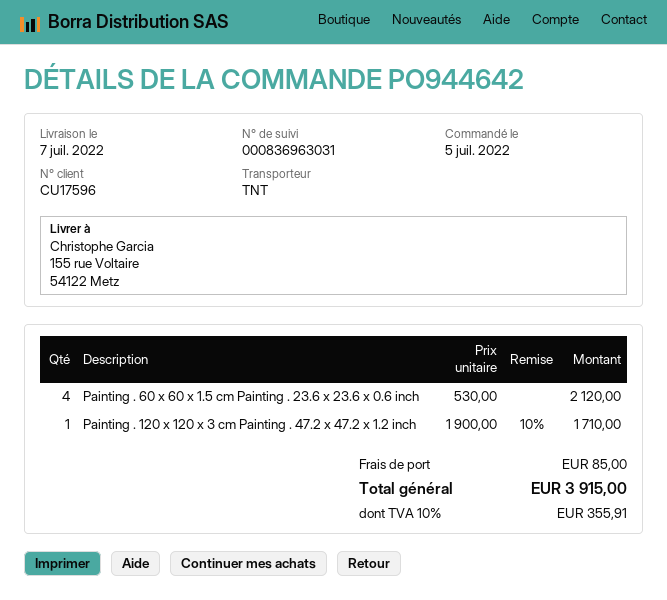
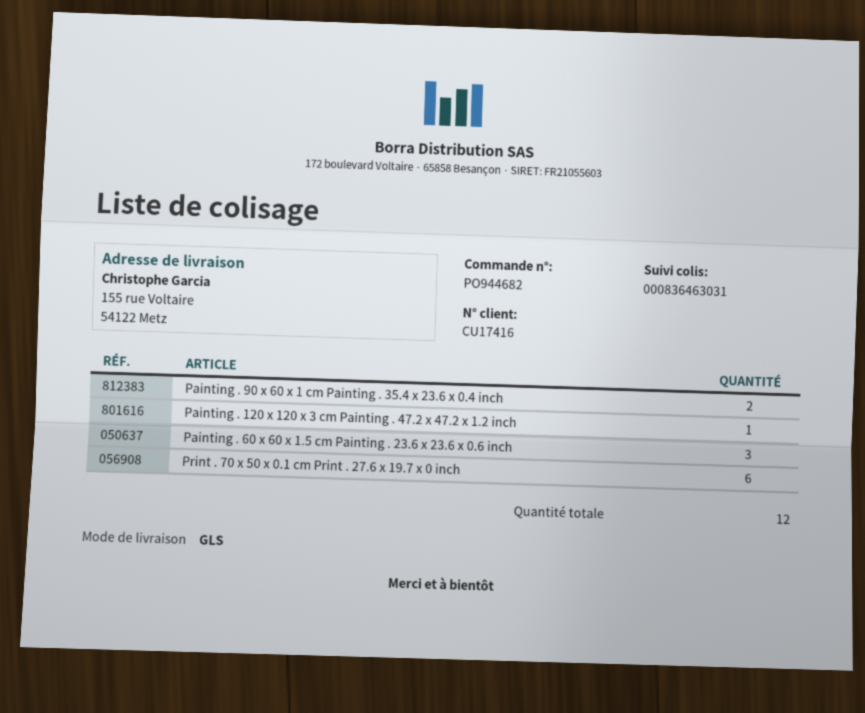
order number: PO944642 -> PO944682
customer number: CU17596 -> CU17416
shipping method: TNT -> GLS
tracking number: 000836963031 -> 000836463031
Painting . 60 x 60 x 1.5 cm Painting . 23.6 x 23.6 x 0.6 inch: 4 -> 3
Painting . 90 x 60 x 1 cm Painting . 35.4 x 23.6 x 0.4 inch: none -> 2
Print . 70 x 50 x 0.1 cm Print . 27.6 x 19.7 x 0 inch: none -> 6

